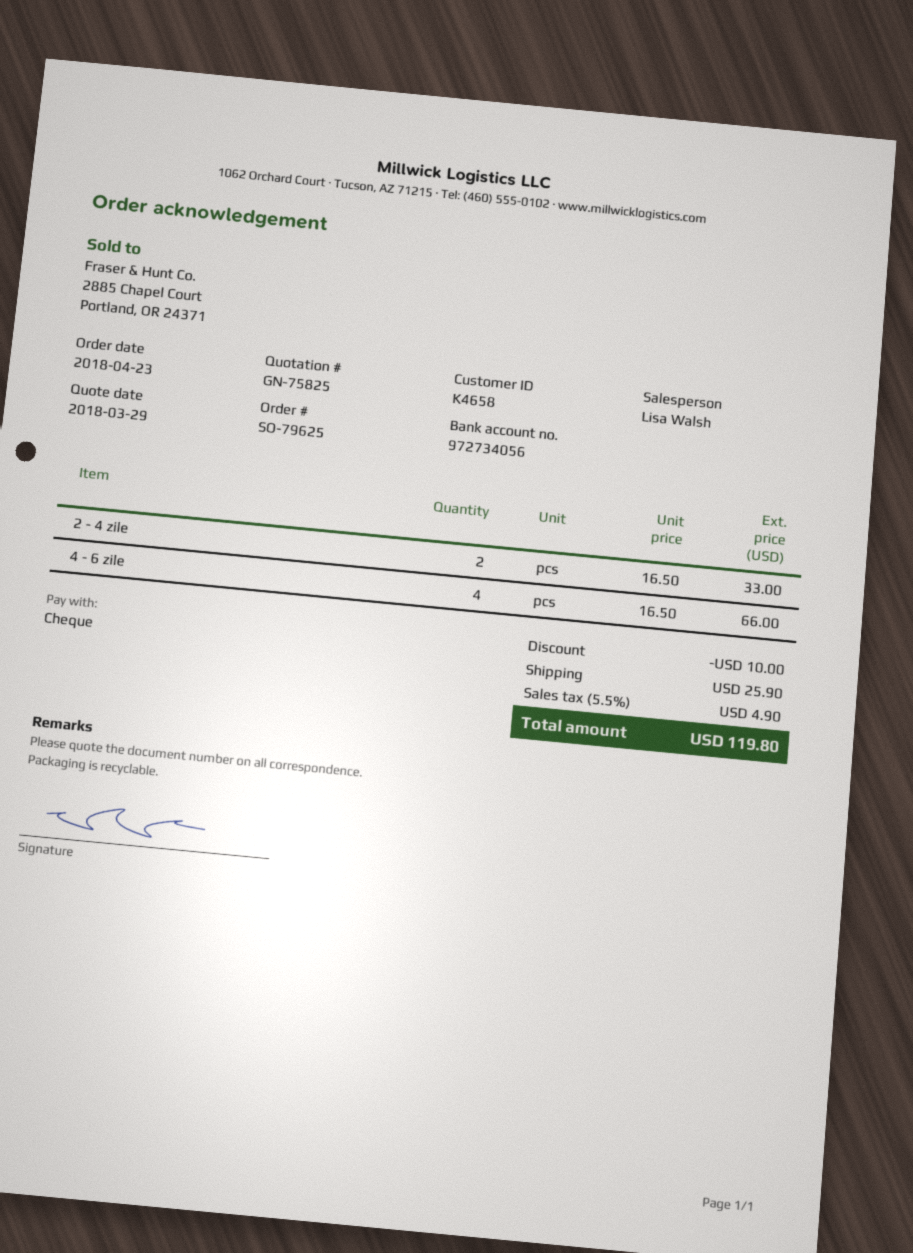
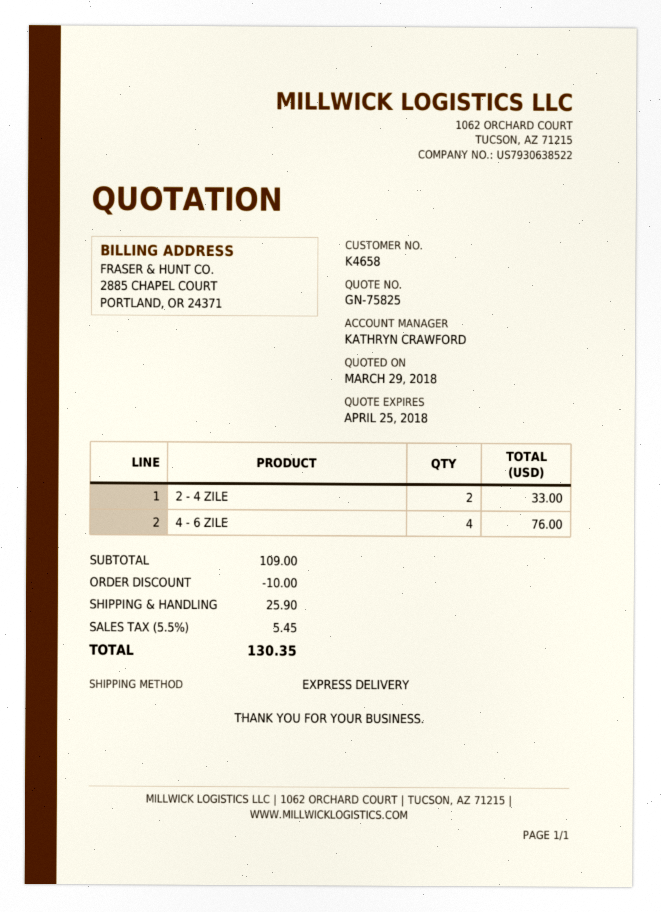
sales rep: Lisa Walsh -> KATHRYN CRAWFORD
4 - 6 zile: 4 for 66.00 -> 4 for 76.00
tax: 5.5% = 4.90 -> 5.5% = 5.45
total: 119.80 -> 130.35

